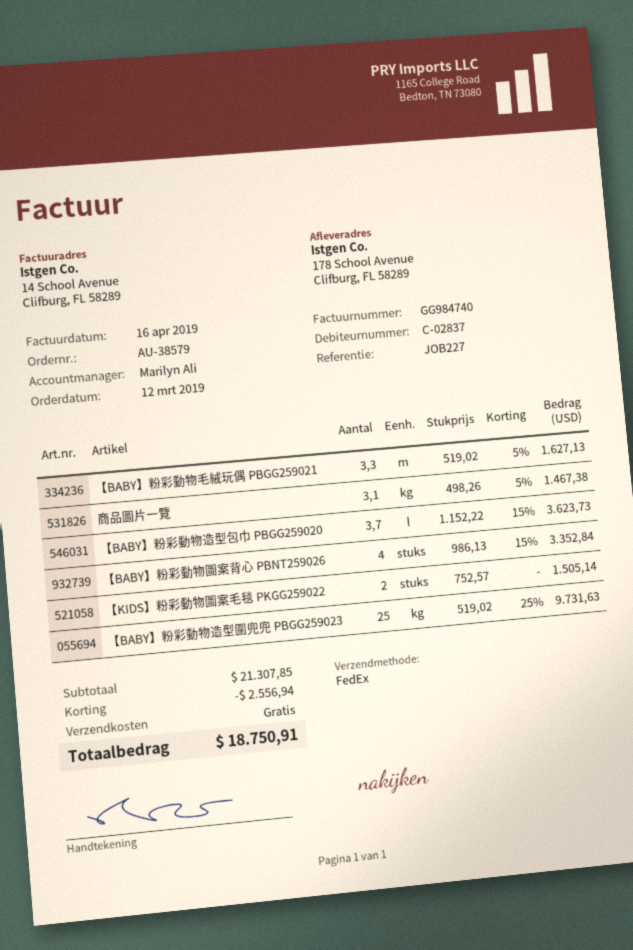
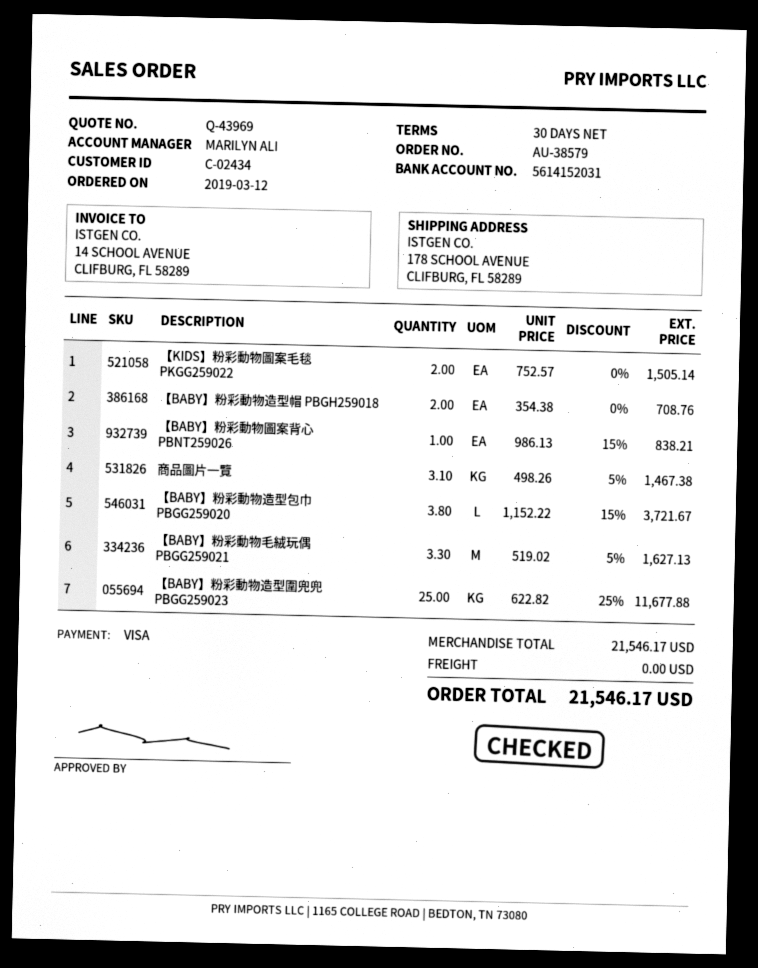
customer number: C-02837 -> C-02434
【BABY】粉彩動物造型包巾 PBGG259020: 3.7 x 1152.22 - 15% = 3623.73 -> 3.8 x 1152.22 - 15% = 3721.67
【BABY】粉彩動物圖案背心 PBNT259026: 4 x 986.13 - 15% = 3352.84 -> 1 x 986.13 - 15% = 838.21
【BABY】粉彩動物造型圍兜兜 PBGG259023: 25 x 519.02 - 25% = 9731.63 -> 25 x 622.82 - 25% = 11677.88
【BABY】粉彩動物造型帽 PBGH259018: none -> 2 x 354.38 = 708.76
subtotal: 21307.85 -> 21546.17
discount: 2556.94 -> none
total: 18750.91 -> 21546.17

